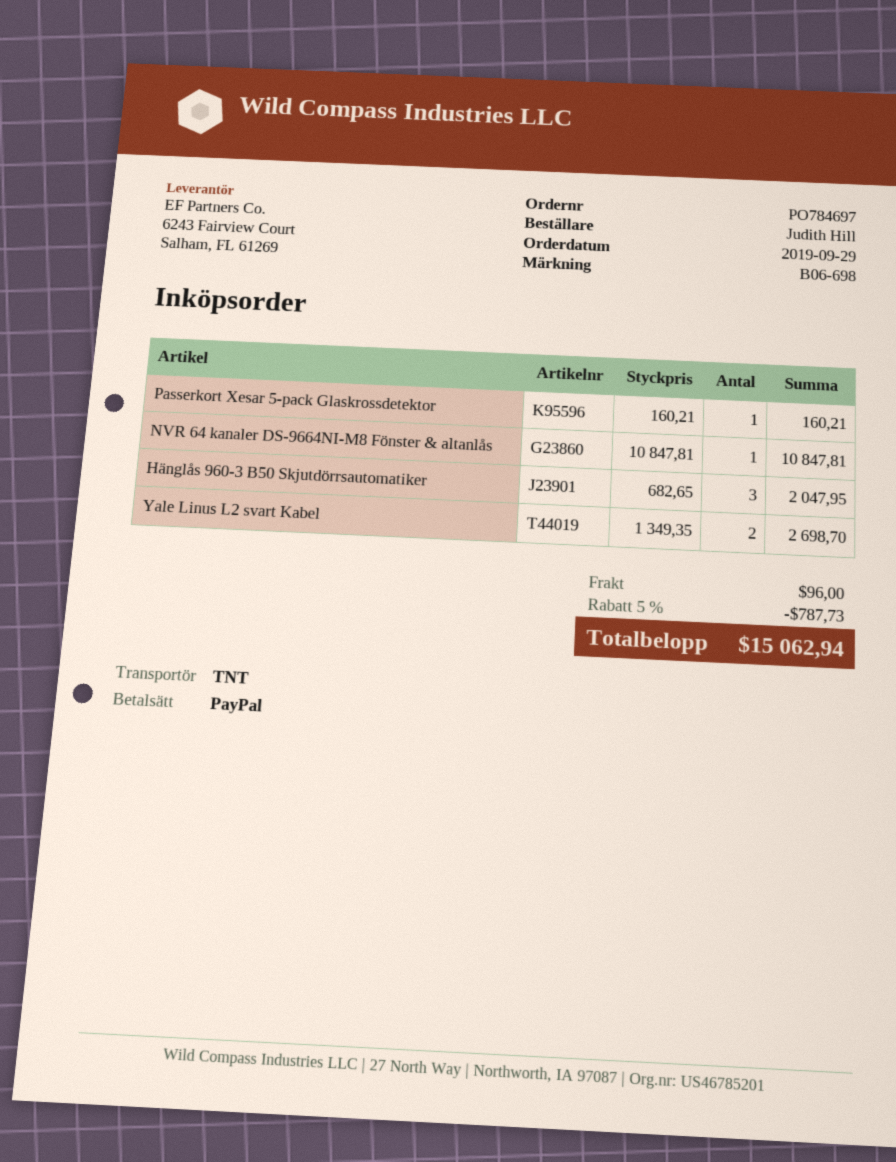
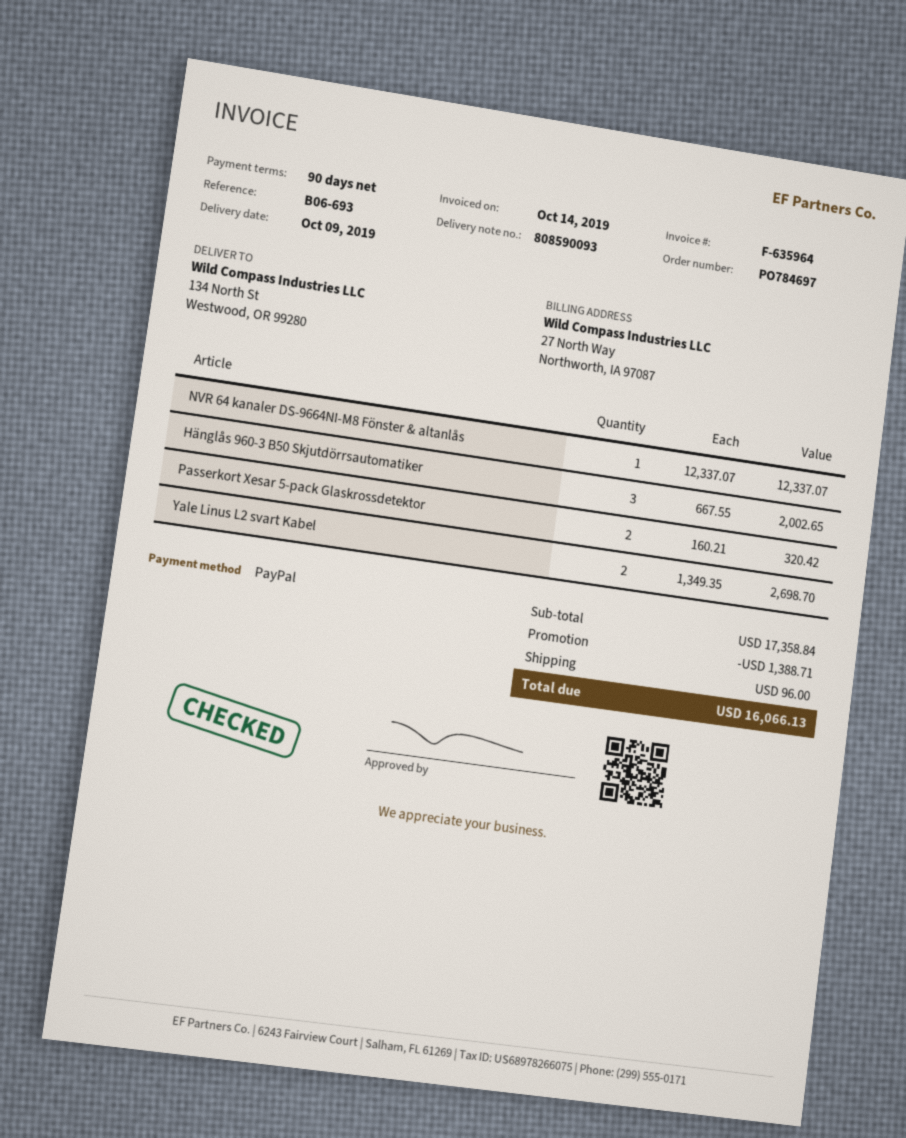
reference: B06-698 -> B06-693
Passerkort Xesar 5-pack Glaskrossdetektor: 1 x 160.21 = 160.21 -> 2 x 160.21 = 320.42
NVR 64 kanaler DS-9664NI-M8 Fönster & altanlås: 1 x 10847.81 = 10847.81 -> 1 x 12337.07 = 12337.07
Hänglås 960-3 B50 Skjutdörrsautomatiker: 3 x 682.65 = 2047.95 -> 3 x 667.55 = 2002.65
discount: 787.73 -> 1388.71
total: 15062.94 -> 16066.13

